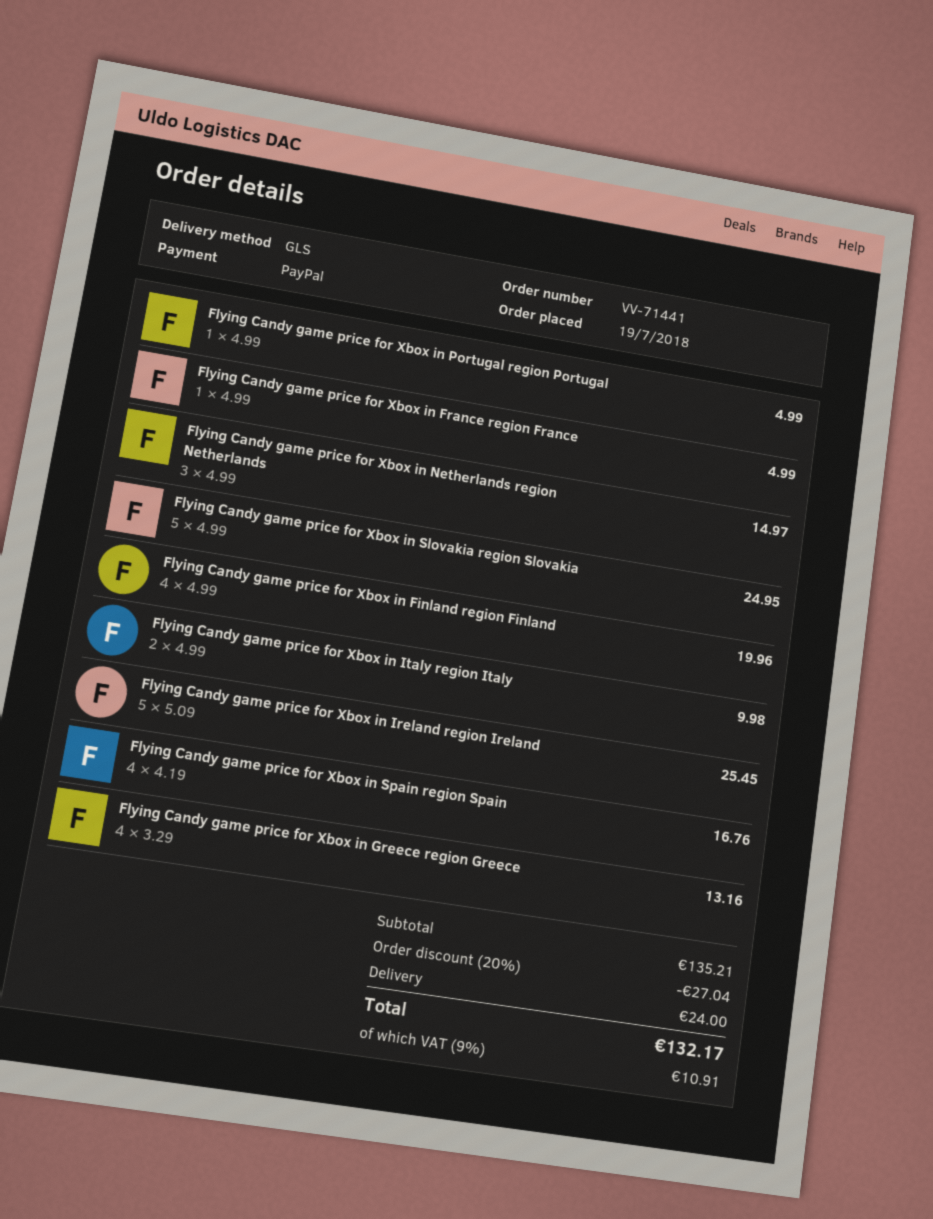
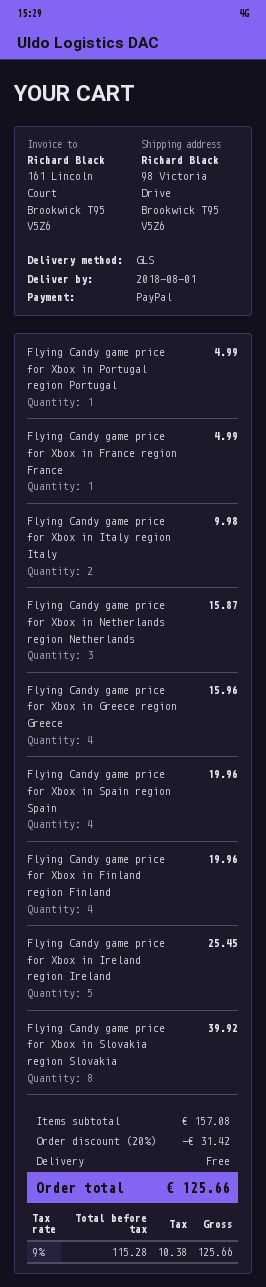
Flying Candy game price for Xbox in Netherlands region Netherlands: 3 for 14.97 -> 3 for 15.87
Flying Candy game price for Xbox in Slovakia region Slovakia: 5 for 24.95 -> 8 for 39.92
Flying Candy game price for Xbox in Spain region Spain: 4 for 16.76 -> 4 for 19.96
Flying Candy game price for Xbox in Greece region Greece: 4 for 13.16 -> 4 for 15.96
subtotal: 135.21 -> 157.08
discount: 20% = 27.04 -> 20% = 31.42
shipping: 24.00 -> 0.00
tax: 9% = 10.91 -> 9% = 10.38
total: 132.17 -> 125.66

